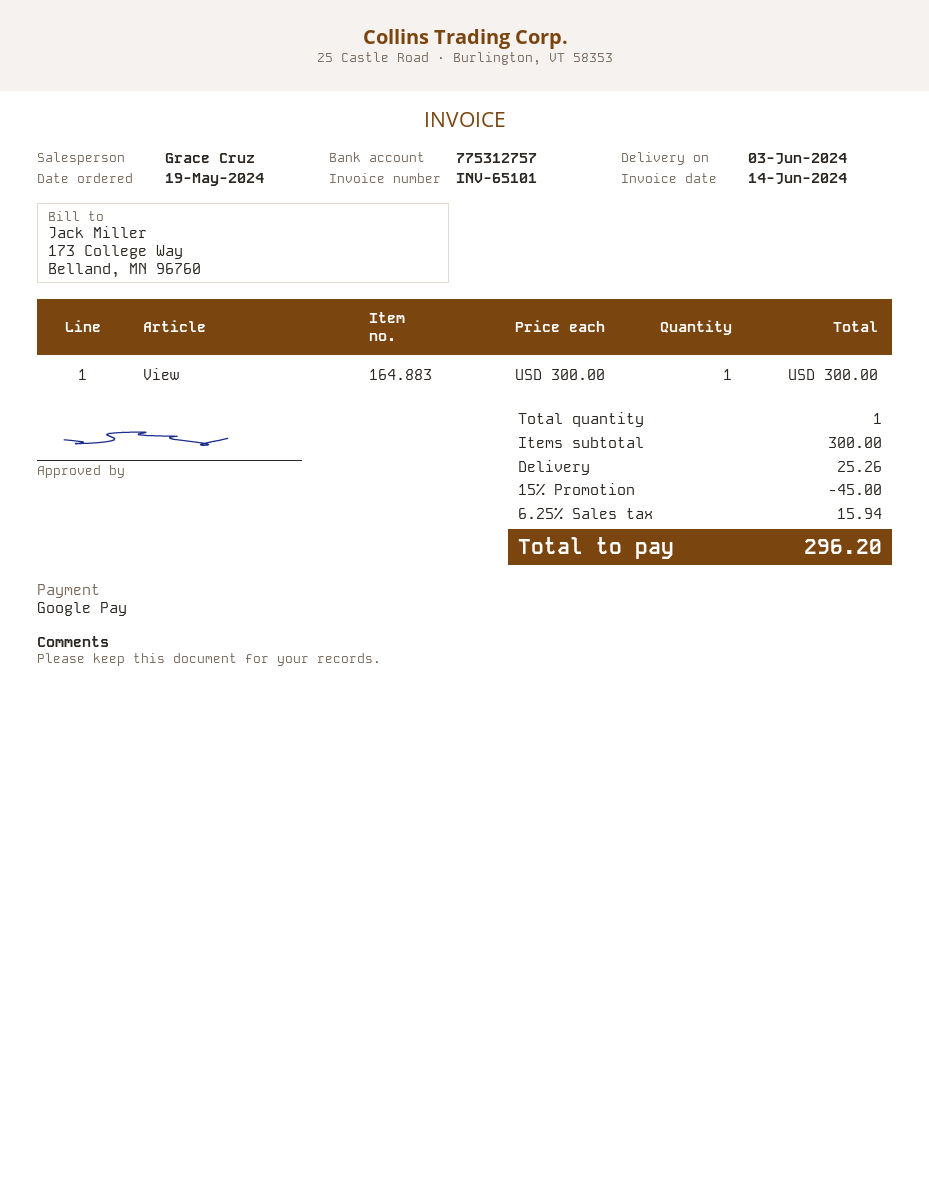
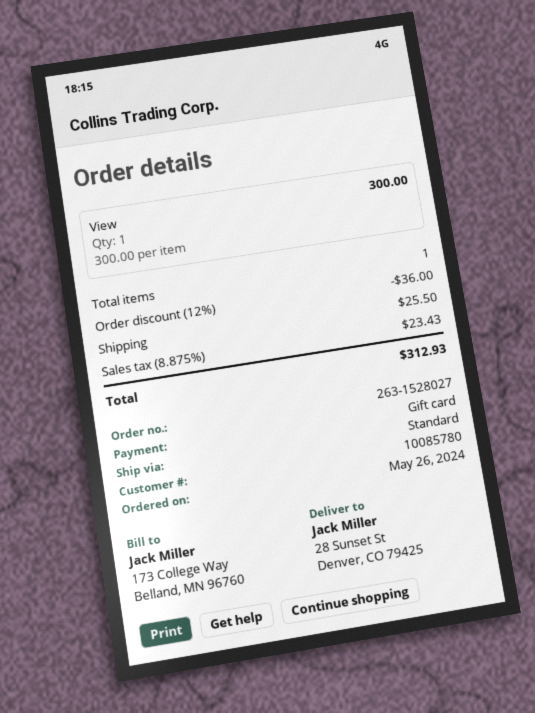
order date: 2024-05-19 -> 2024-05-26
payment method: Google Pay -> gift card
discount: 15% = 45.00 -> 12% = 36.00
shipping: 25.26 -> 25.50
tax: 6.25% = 15.94 -> 8.875% = 23.43
total: 296.20 -> 312.93

